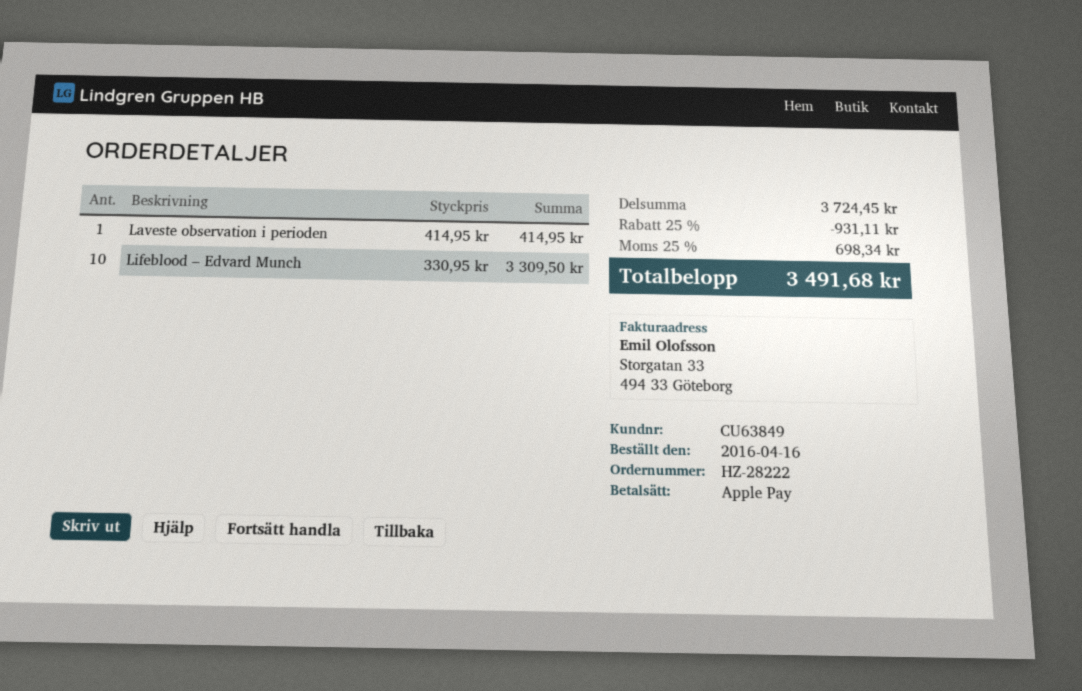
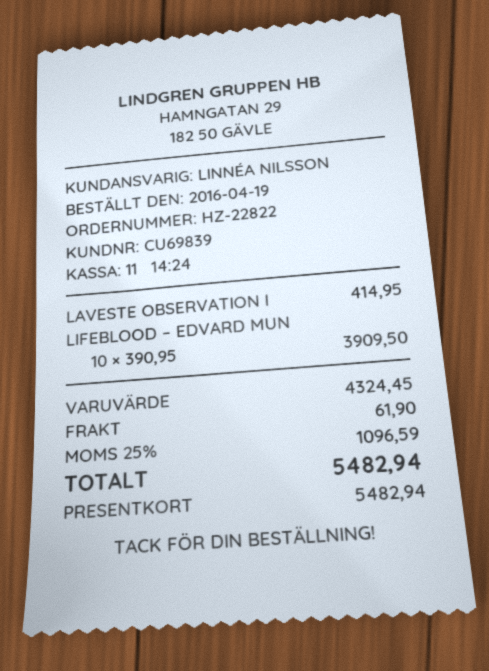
order number: HZ-28222 -> HZ-22822
order date: 2016-04-16 -> 2016-04-19
customer number: CU63849 -> CU69839
payment method: Apple Pay -> gift card
Lifeblood – Edvard Munch: 10 x 330.95 = 3309.50 -> 10 x 390.95 = 3909.50
subtotal: 3724.45 -> 4324.45
discount: 25% = 931.11 -> none
shipping: none -> 61.90
tax: 25% = 698.34 -> 25% = 1096.59
total: 3491.68 -> 5482.94

